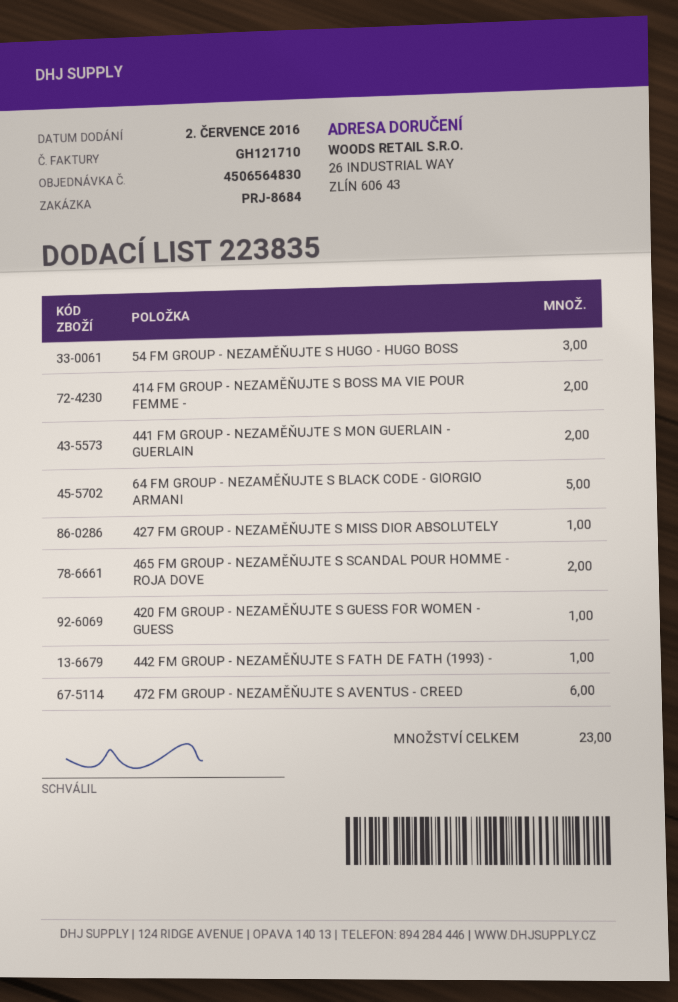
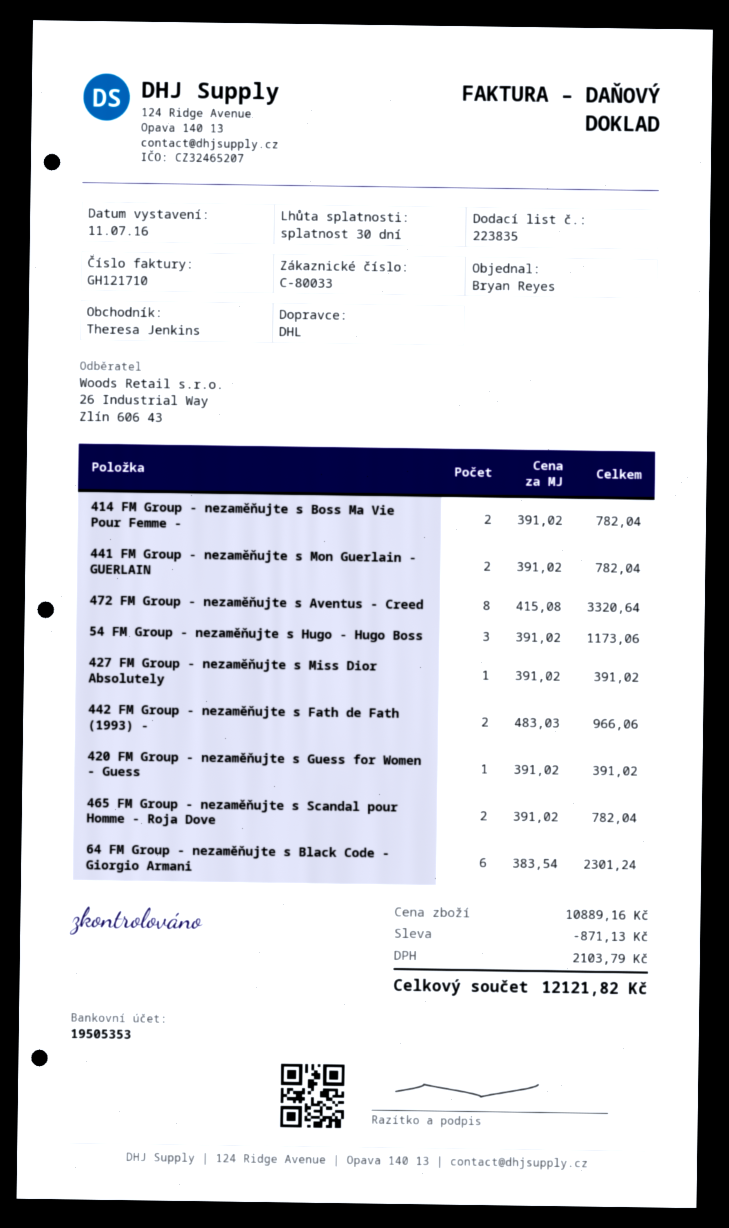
64 FM GROUP - NEZAMĚŇUJTE S BLACK CODE - GIORGIO ARMANI: 5 -> 6
442 FM GROUP - NEZAMĚŇUJTE S FATH DE FATH (1993) -: 1 -> 2
472 FM GROUP - NEZAMĚŇUJTE S AVENTUS - CREED: 6 -> 8

